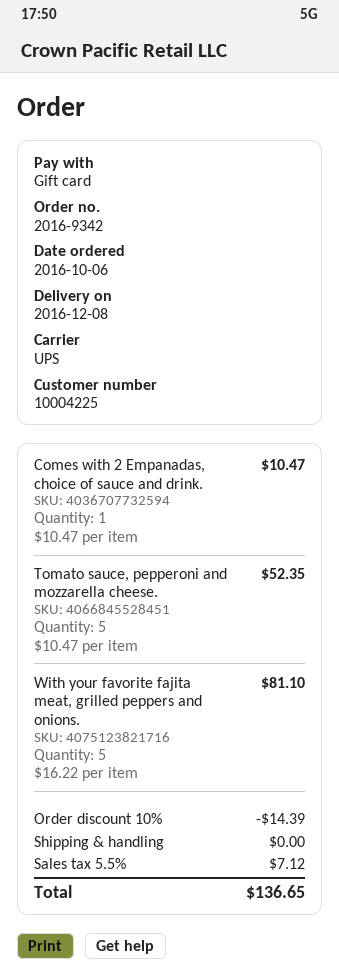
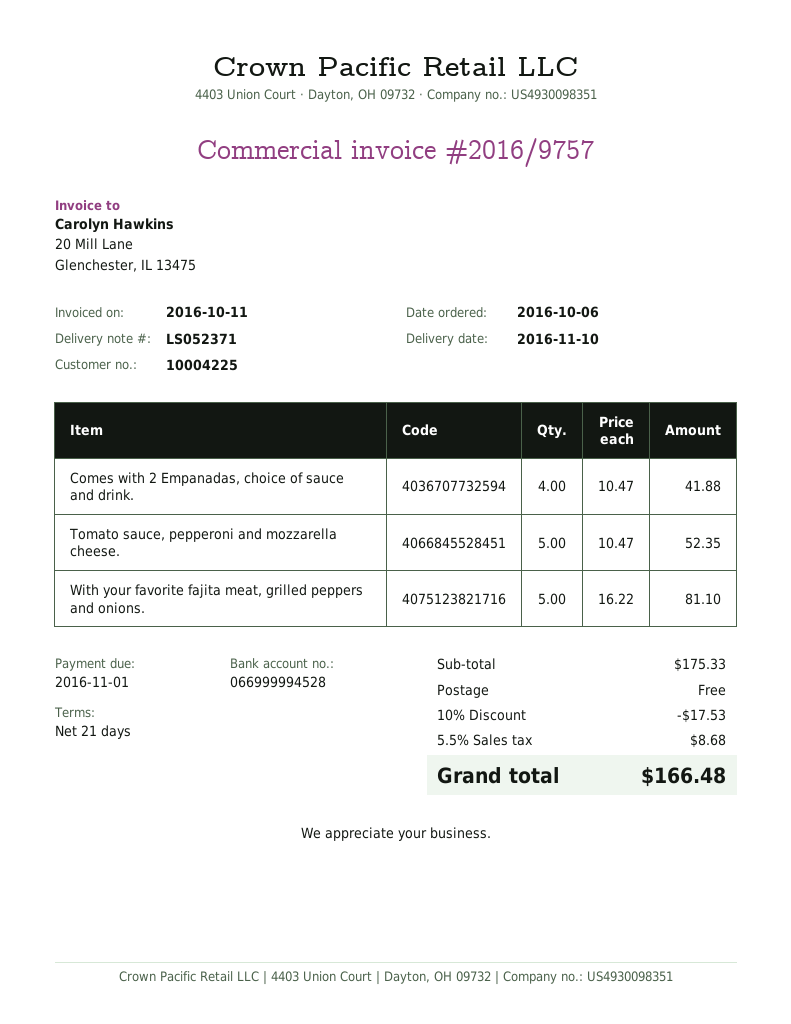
delivery date: 2016-12-08 -> 2016-11-10
Comes with 2 Empanadas, choice of sauce and drink.: 1 x 10.47 = 10.47 -> 4 x 10.47 = 41.88
discount: 10% = 14.39 -> 10% = 17.53
tax: 5.5% = 7.12 -> 5.5% = 8.68
total: 136.65 -> 166.48

